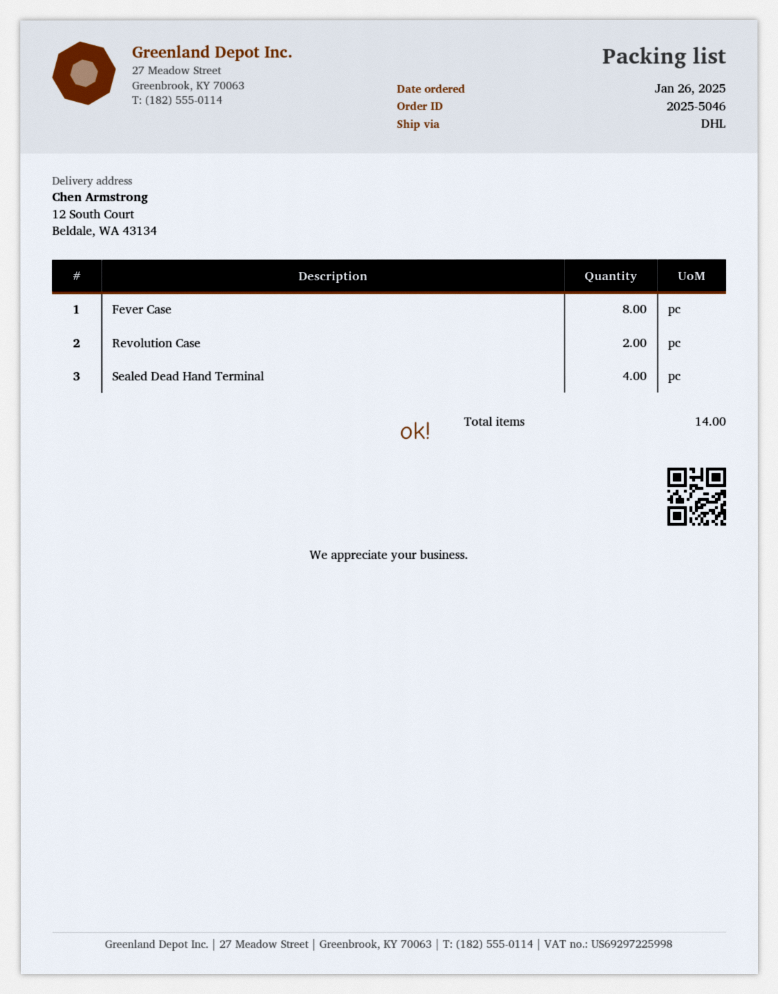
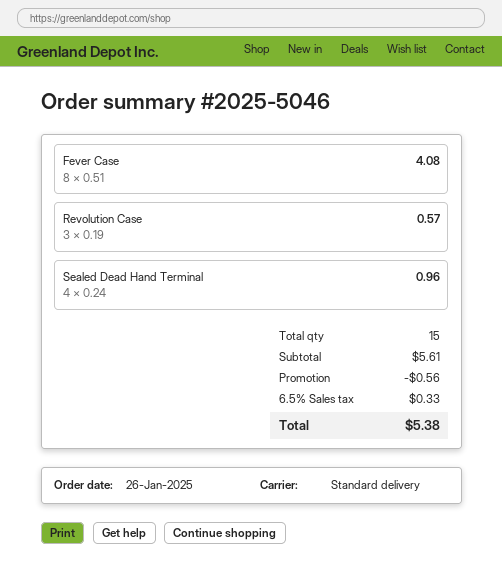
shipping method: DHL -> standard
Revolution Case: 2 -> 3
total quantity: 14 -> 15

